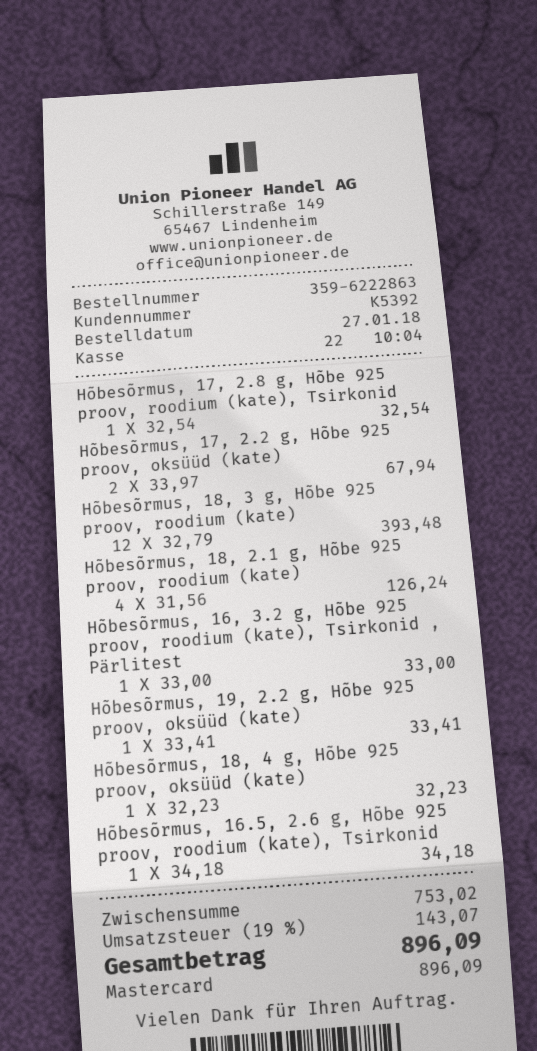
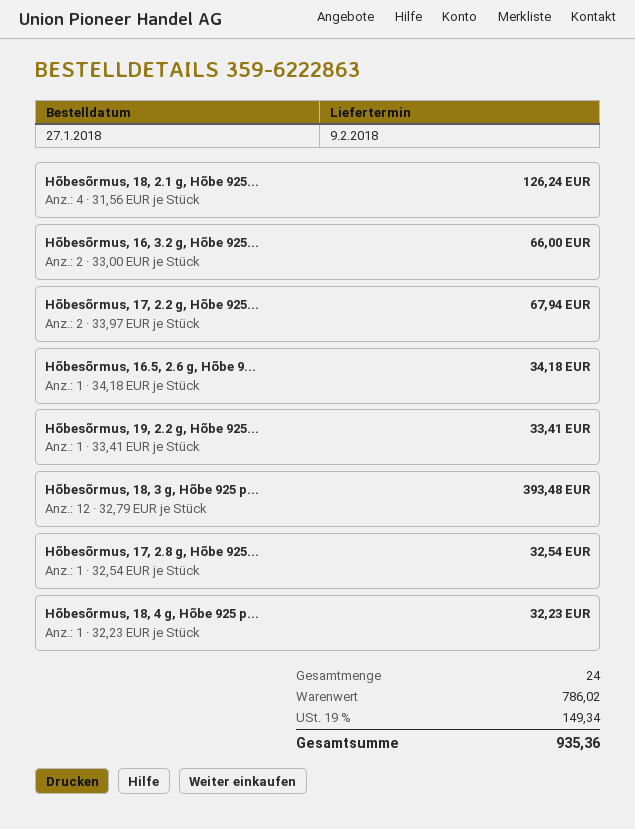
Hõbesõrmus, 16, 3.2 g, Hõbe 925 proov, roodium (kate), Tsirkonid , Pärlitest: 1 x 33.00 = 33.00 -> 2 x 33.00 = 66.00
subtotal: 753.02 -> 786.02
tax: 19% = 143.07 -> 19% = 149.34
total: 896.09 -> 935.36

